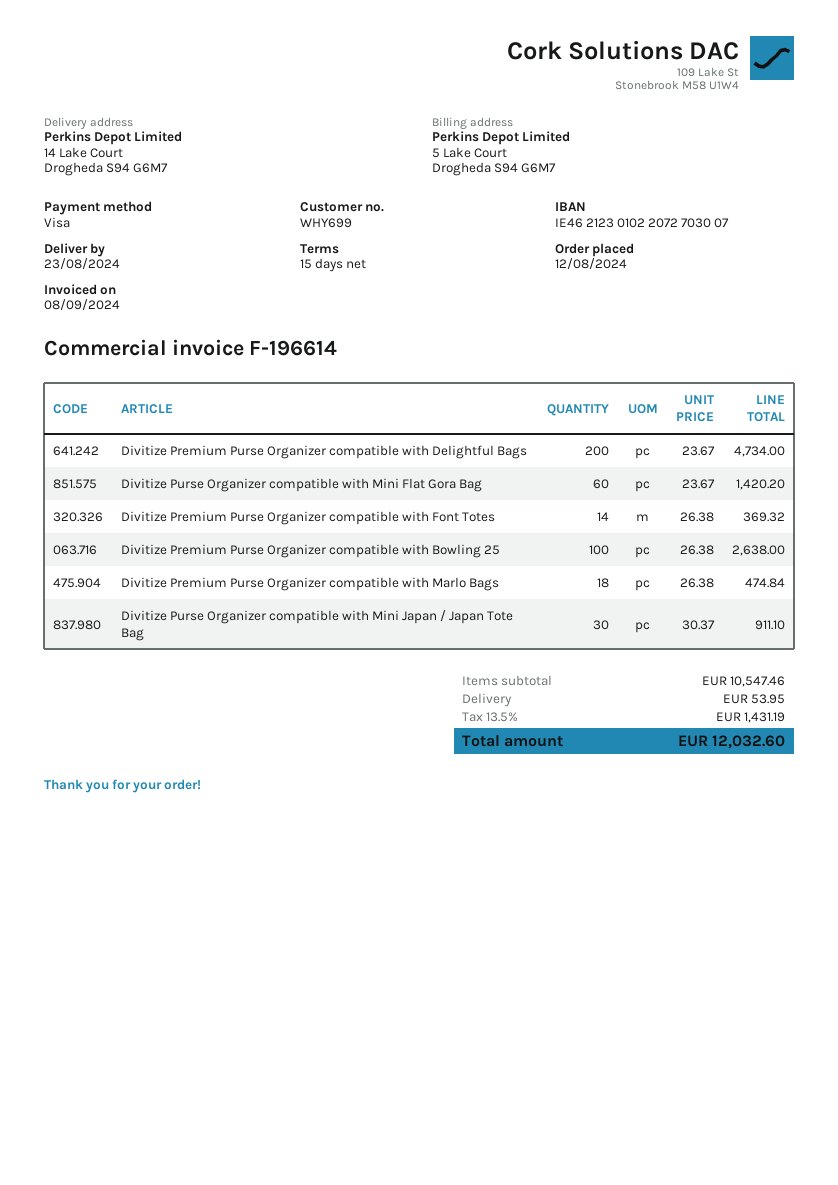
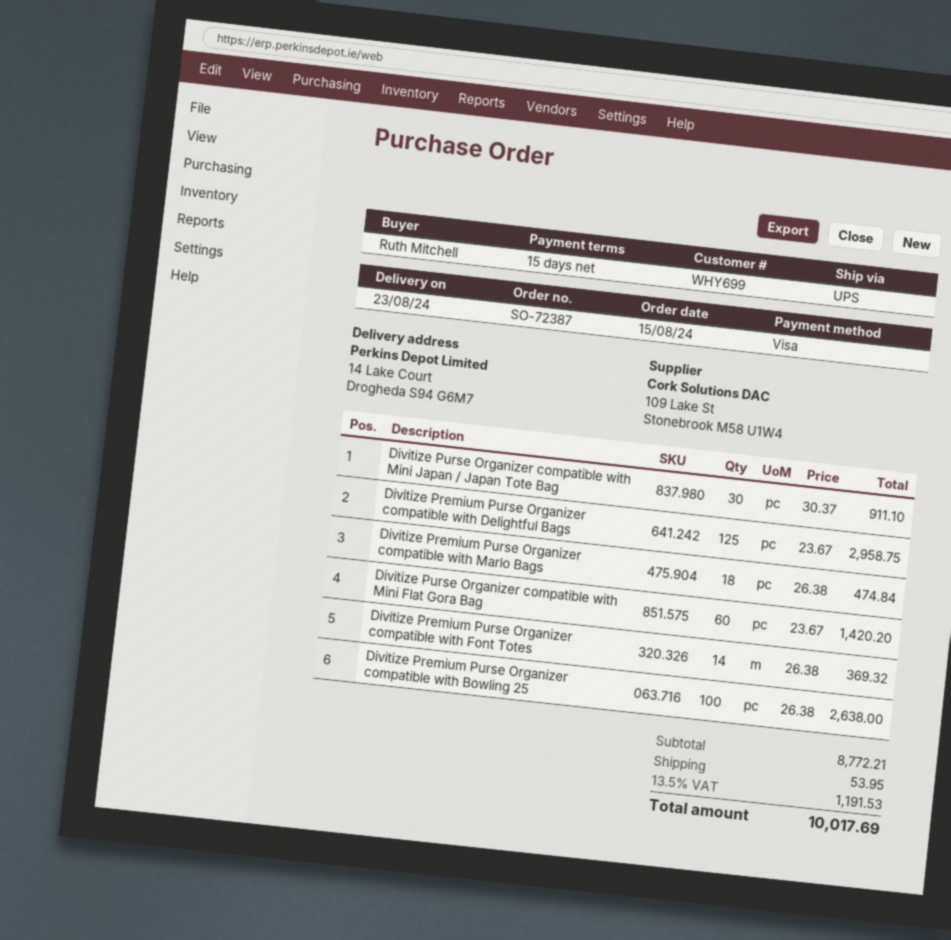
order date: 2024-08-12 -> 2024-08-15
Divitize Premium Purse Organizer compatible with Delightful Bags: 200 x 23.67 = 4734.00 -> 125 x 23.67 = 2958.75
subtotal: 10547.46 -> 8772.21
tax: 13.5% = 1431.19 -> 13.5% = 1191.53
total: 12032.60 -> 10017.69

